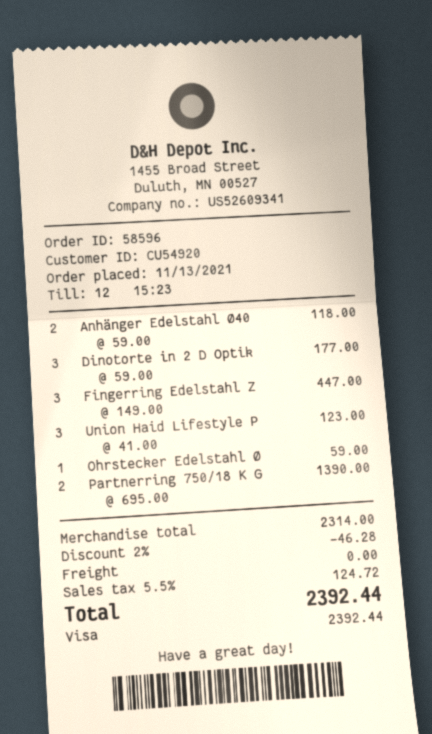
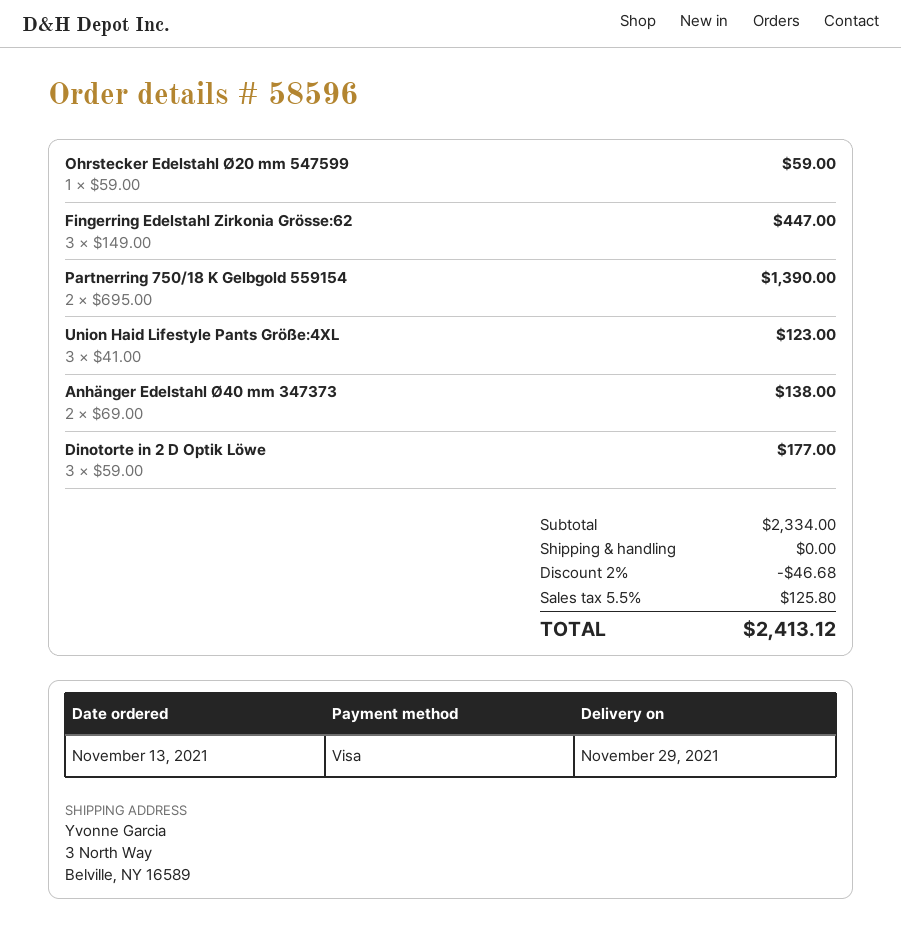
Anhänger Edelstahl Ø40: 2 x 59.00 = 118.00 -> 2 x 69.00 = 138.00
subtotal: 2314.00 -> 2334.00
discount: 2% = 46.28 -> 2% = 46.68
tax: 5.5% = 124.72 -> 5.5% = 125.80
total: 2392.44 -> 2413.12

